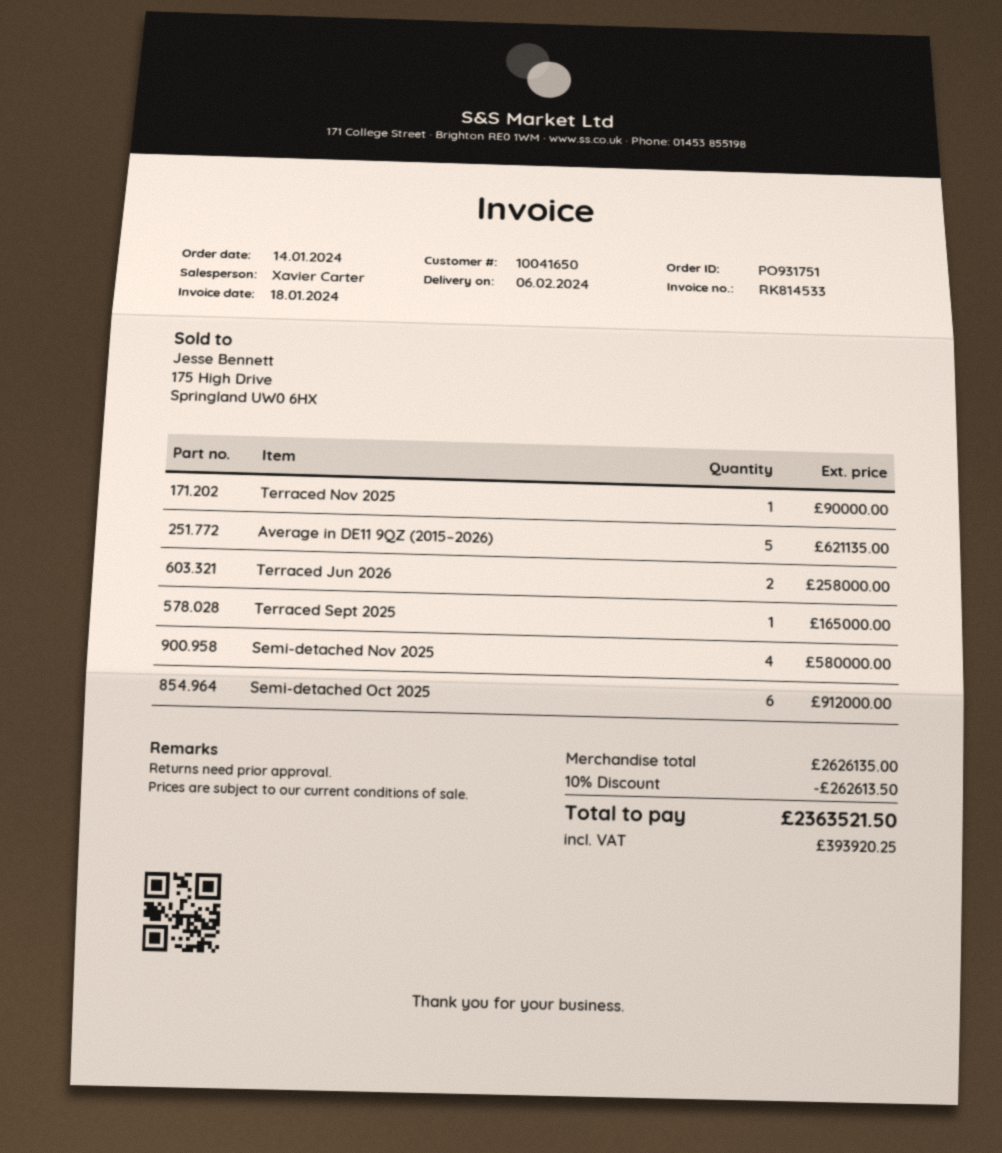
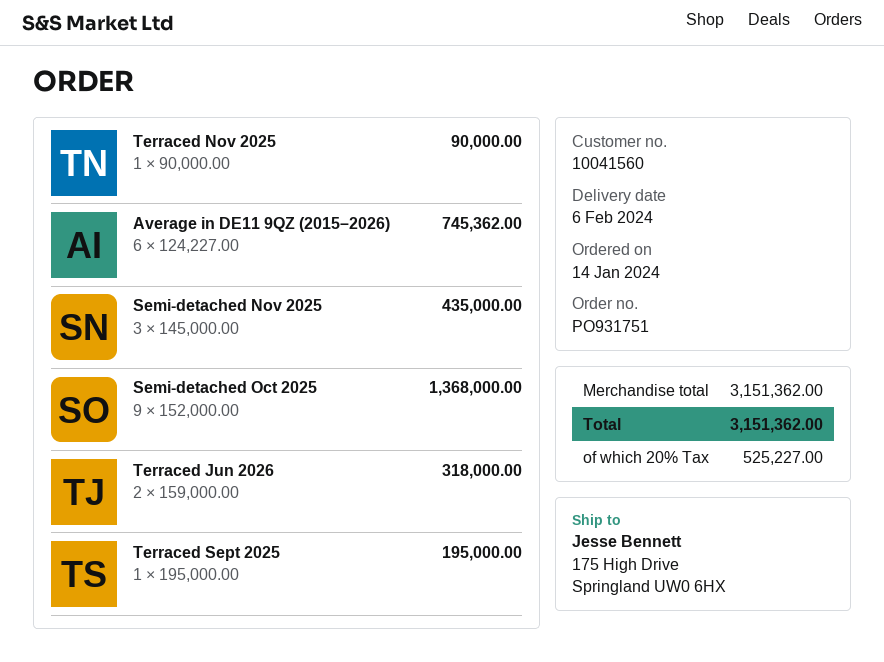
customer number: 10041650 -> 10041560
Average in DE11 9QZ (2015–2026): 5 for 621135.00 -> 6 for 745362.00
Terraced Jun 2026: 2 for 258000.00 -> 2 for 318000.00
Terraced Sept 2025: 1 for 165000.00 -> 1 for 195000.00
Semi-detached Nov 2025: 4 for 580000.00 -> 3 for 435000.00
Semi-detached Oct 2025: 6 for 912000.00 -> 9 for 1368000.00
subtotal: 2626135.00 -> 3151362.00
discount: 10% = 262613.50 -> none
tax: 393920.25 -> 525227.00
total: 2363521.50 -> 3151362.00

